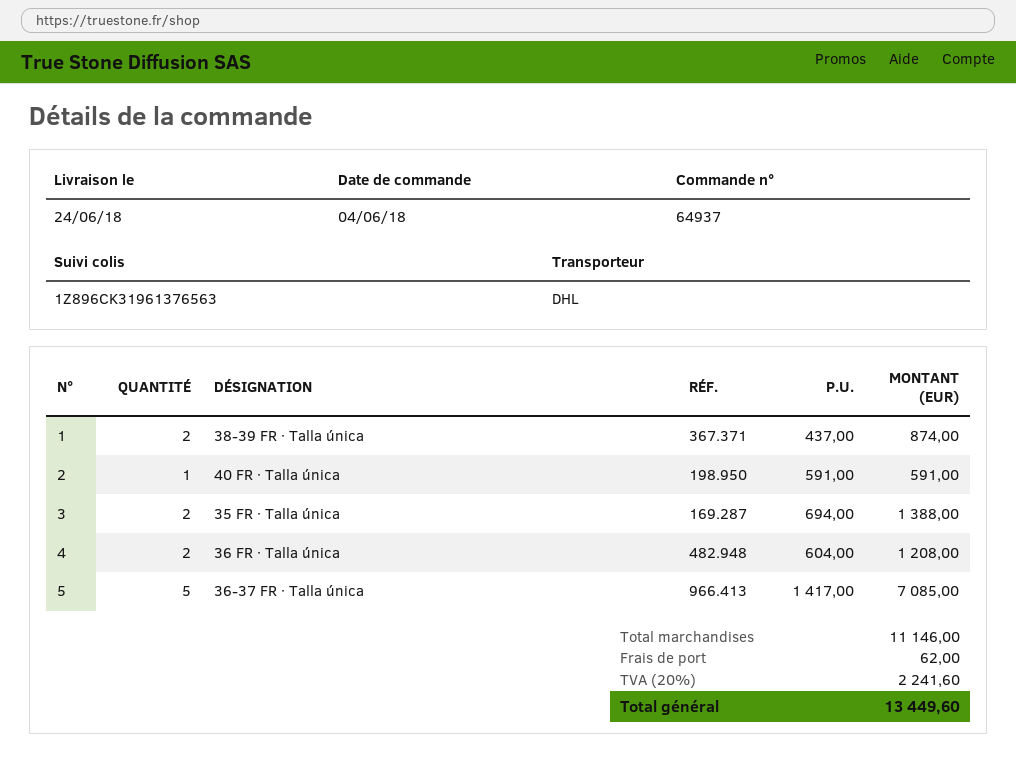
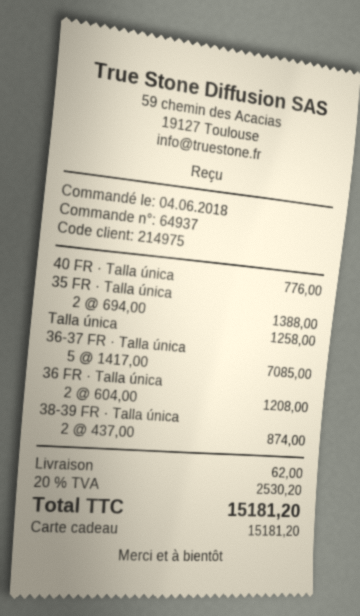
40 FR · Talla única: 1 x 591.00 = 591.00 -> 1 x 776.00 = 776.00
Talla única: none -> 1 x 1258.00 = 1258.00
tax: 20% = 2241.60 -> 20% = 2530.20
total: 13449.60 -> 15181.20

